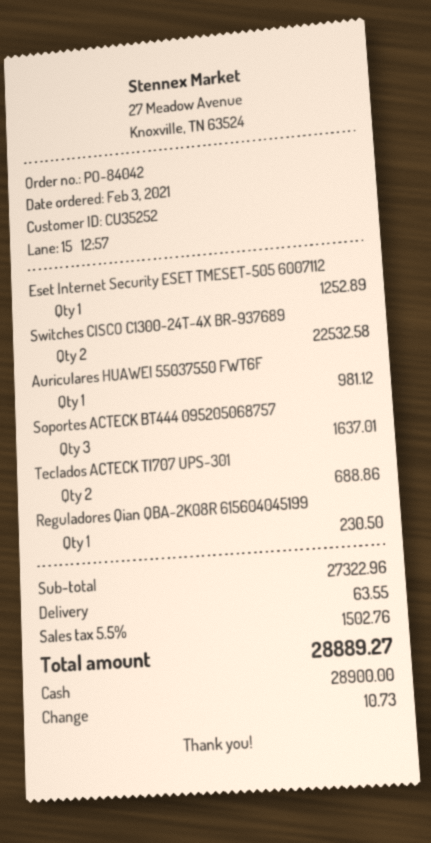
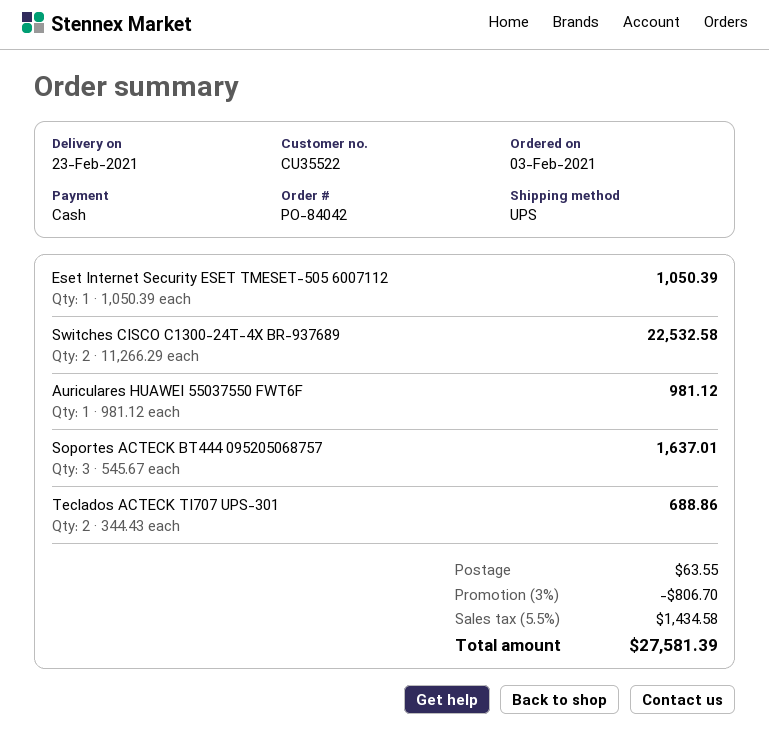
customer number: CU35252 -> CU35522
Eset Internet Security ESET TMESET-505 6007112: 1 for 1252.89 -> 1 for 1050.39
Reguladores Qian QBA-2K08R 615604045199: 1 for 230.50 -> none
discount: none -> 3% = 806.70
tax: 5.5% = 1502.76 -> 5.5% = 1434.58
total: 28889.27 -> 27581.39

